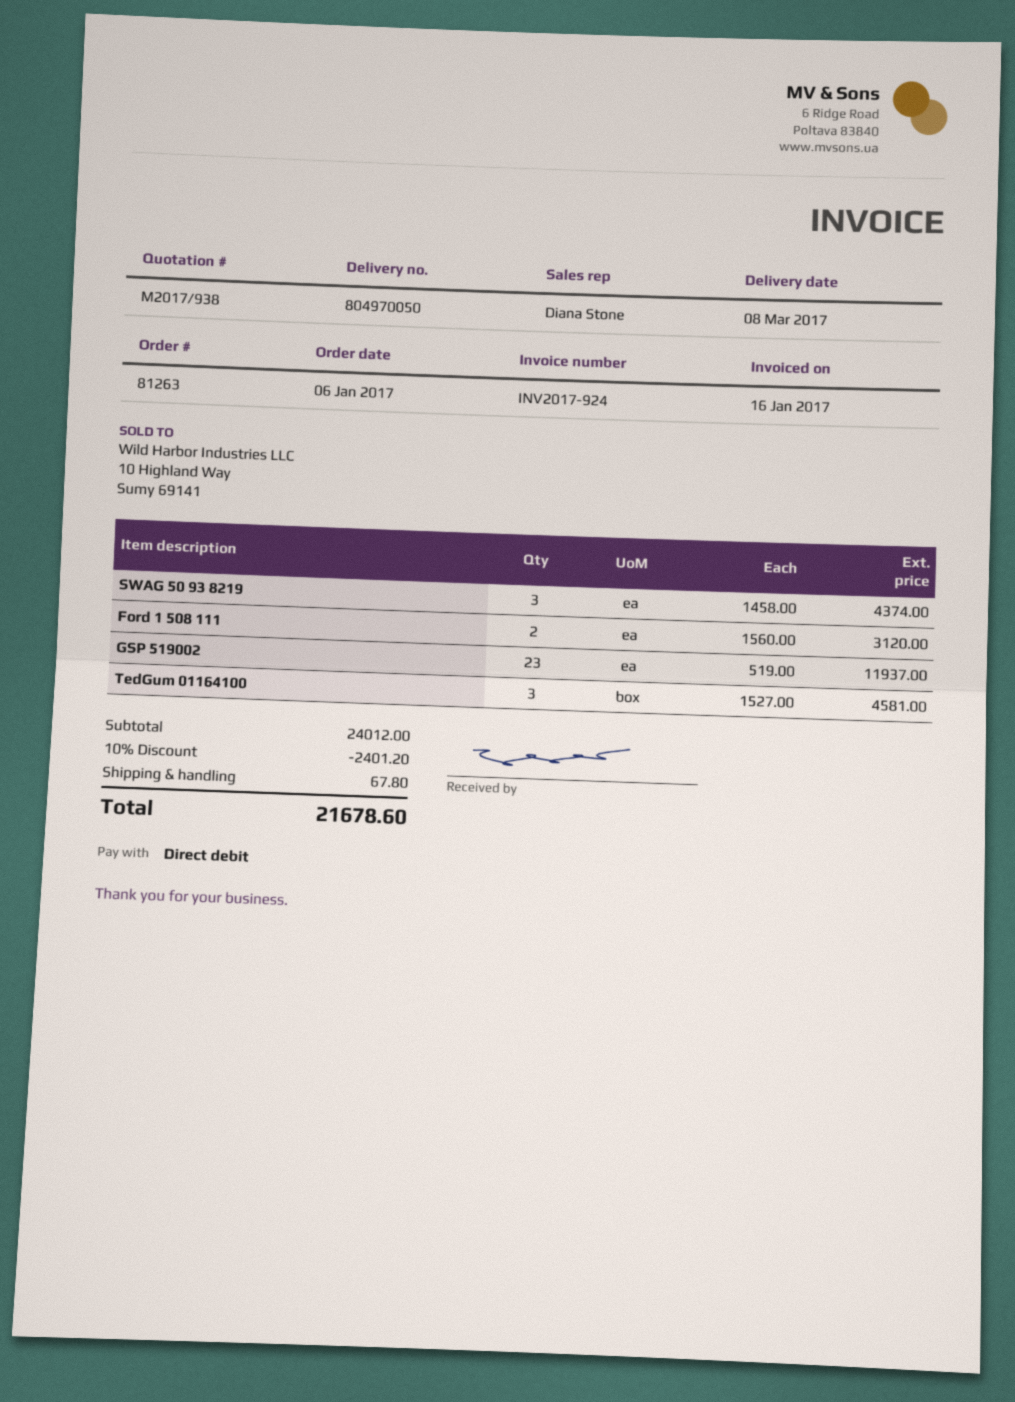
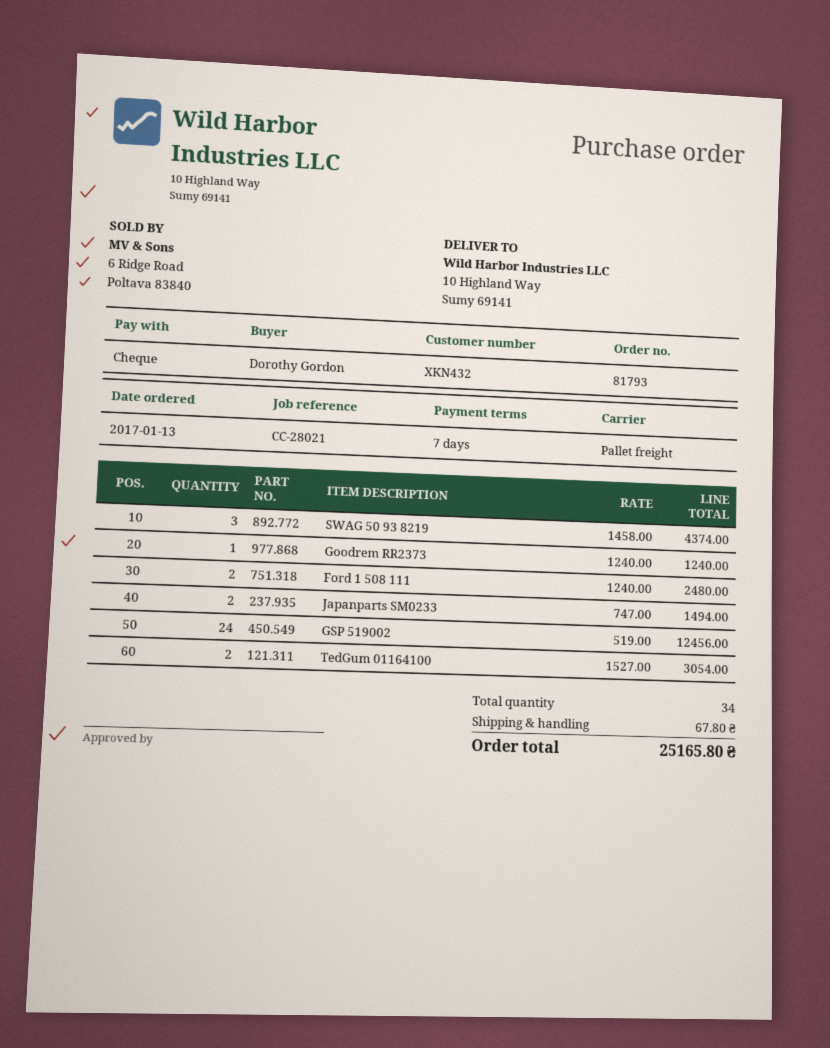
order number: 81263 -> 81793
order date: 2017-01-06 -> 2017-01-13
payment method: direct debit -> cheque
Ford 1 508 111: 2 x 1560.00 = 3120.00 -> 2 x 1240.00 = 2480.00
GSP 519002: 23 x 519.00 = 11937.00 -> 24 x 519.00 = 12456.00
TedGum 01164100: 3 x 1527.00 = 4581.00 -> 2 x 1527.00 = 3054.00
Goodrem RR2373: none -> 1 x 1240.00 = 1240.00
Japanparts SM0233: none -> 2 x 747.00 = 1494.00
discount: 10% = 2401.20 -> none
total: 21678.60 -> 25165.80

